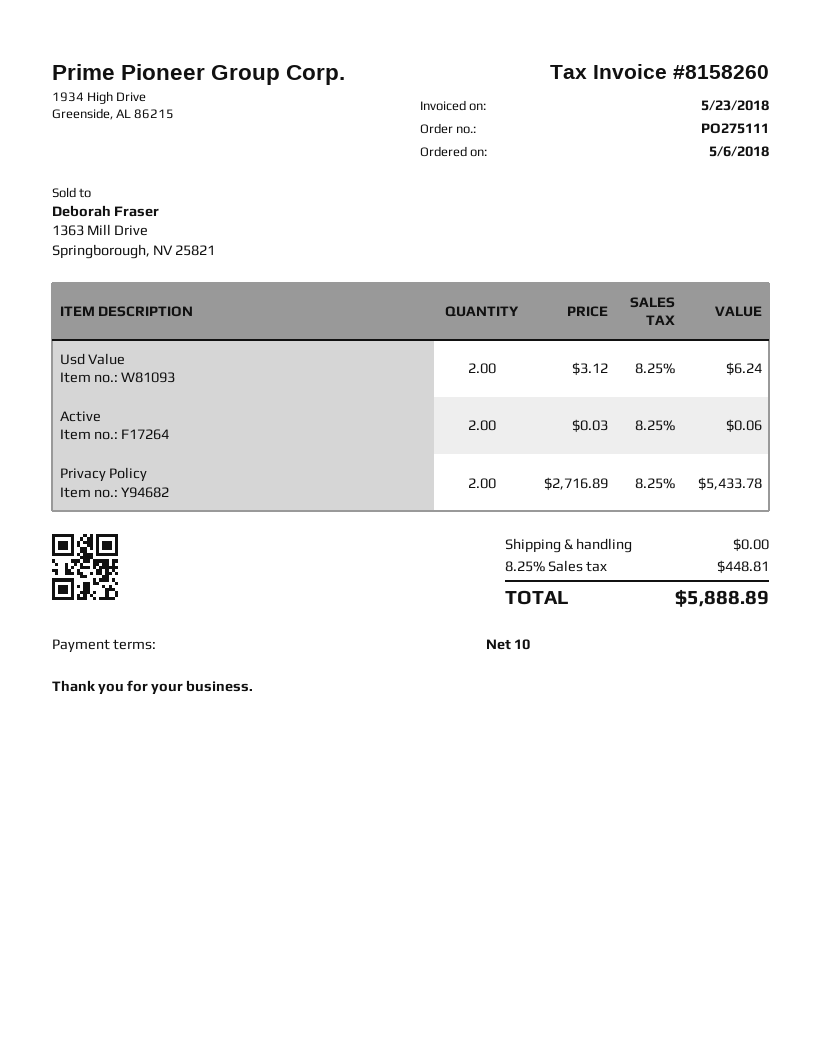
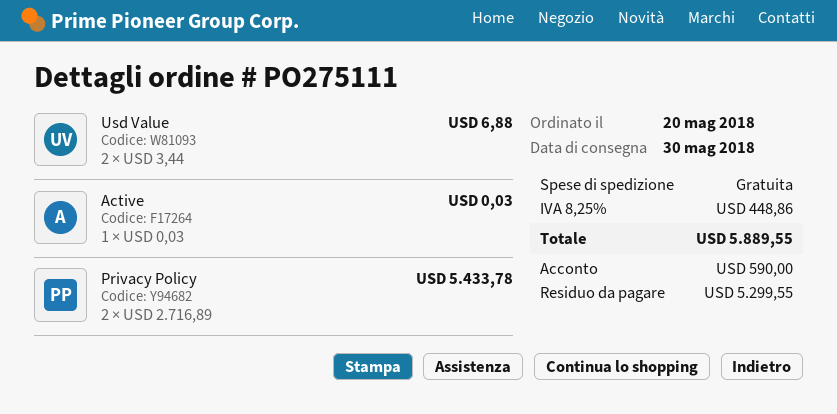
order date: 2018-05-06 -> 2018-05-20
Usd Value: 2 x 3.12 = 6.24 -> 2 x 3.44 = 6.88
Active: 2 x 0.03 = 0.06 -> 1 x 0.03 = 0.03
tax: 8.25% = 448.81 -> 8.25% = 448.86
total: 5888.89 -> 5889.55

